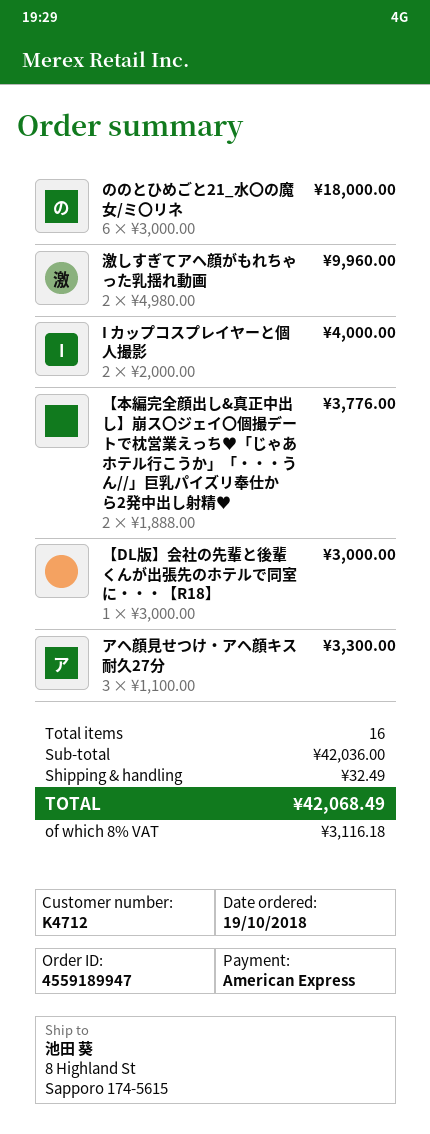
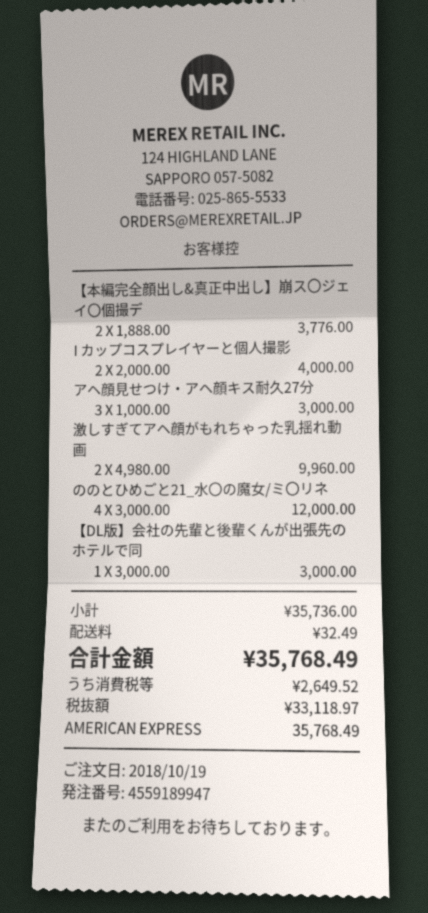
ののとひめごと21_水〇の魔女/ミ〇リネ: 6 x 3000.00 = 18000.00 -> 4 x 3000.00 = 12000.00
アヘ顔見せつけ・アヘ顔キス耐久27分: 3 x 1100.00 = 3300.00 -> 3 x 1000.00 = 3000.00
subtotal: 42036.00 -> 35736.00
tax: 3116.18 -> 2649.52
total: 42068.49 -> 35768.49

